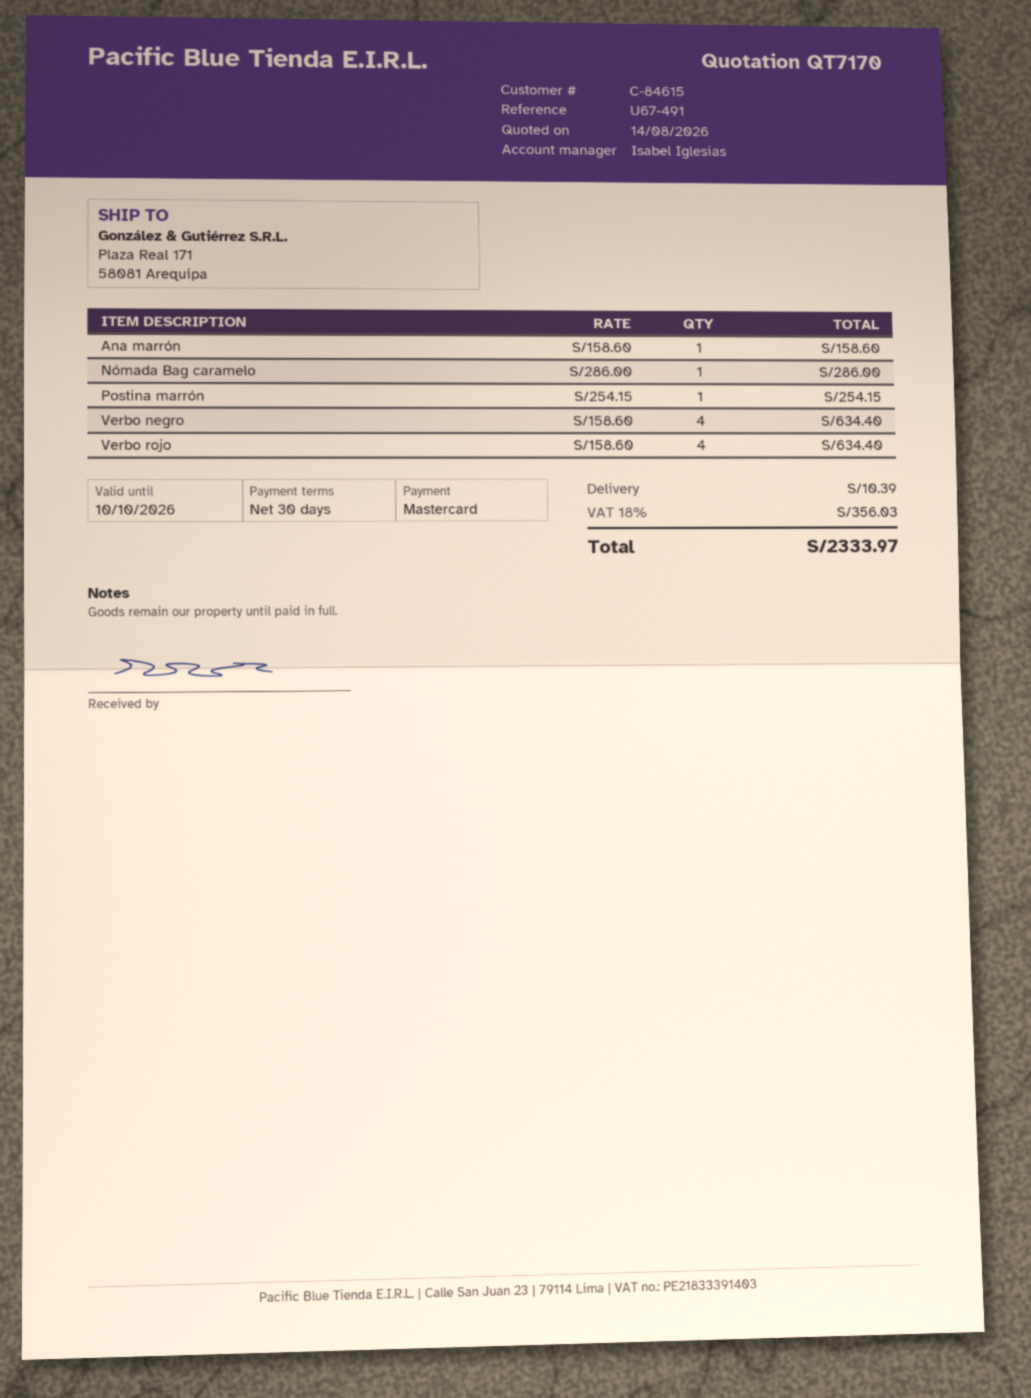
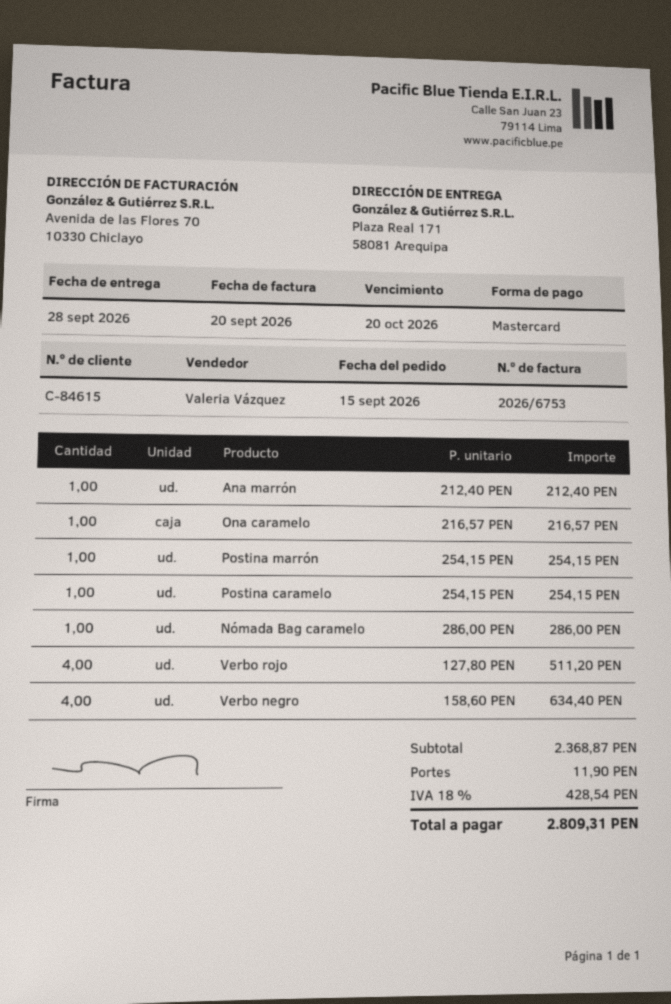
sales rep: Isabel Iglesias -> Valeria Vázquez
Ana marrón: 1 x 158.60 = 158.60 -> 1 x 212.40 = 212.40
Verbo rojo: 4 x 158.60 = 634.40 -> 4 x 127.80 = 511.20
Ona caramelo: none -> 1 x 216.57 = 216.57
Postina caramelo: none -> 1 x 254.15 = 254.15
shipping: 10.39 -> 11.90
tax: 18% = 356.03 -> 18% = 428.54
total: 2333.97 -> 2809.31

